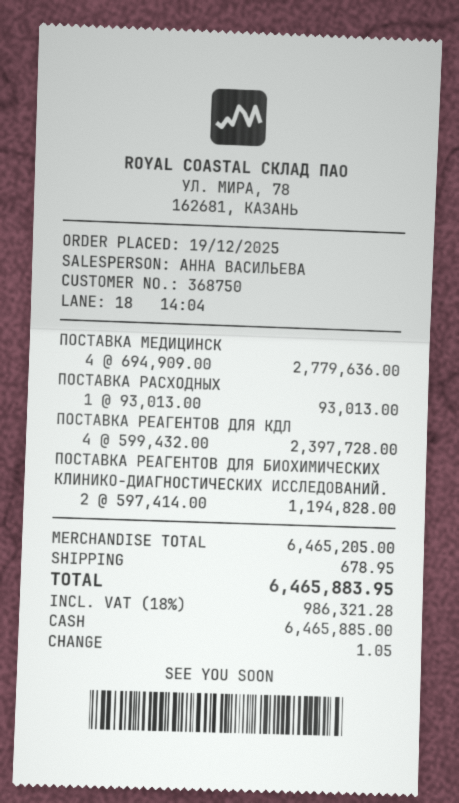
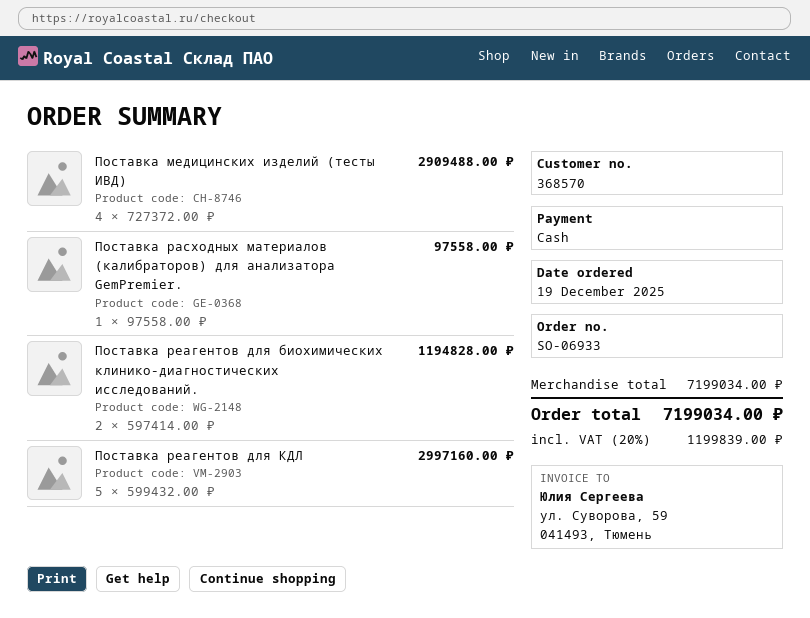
customer number: 368750 -> 368570
ПОСТАВКА МЕДИЦИНСК: 4 x 694909.00 = 2779636.00 -> 4 x 727372.00 = 2909488.00
ПОСТАВКА РАСХОДНЫХ: 1 x 93013.00 = 93013.00 -> 1 x 97558.00 = 97558.00
ПОСТАВКА РЕАГЕНТОВ ДЛЯ КДЛ: 4 x 599432.00 = 2397728.00 -> 5 x 599432.00 = 2997160.00
subtotal: 6465205.00 -> 7199034.00
shipping: 678.95 -> none
tax: 18% = 986321.28 -> 20% = 1199839.00
total: 6465883.95 -> 7199034.00

